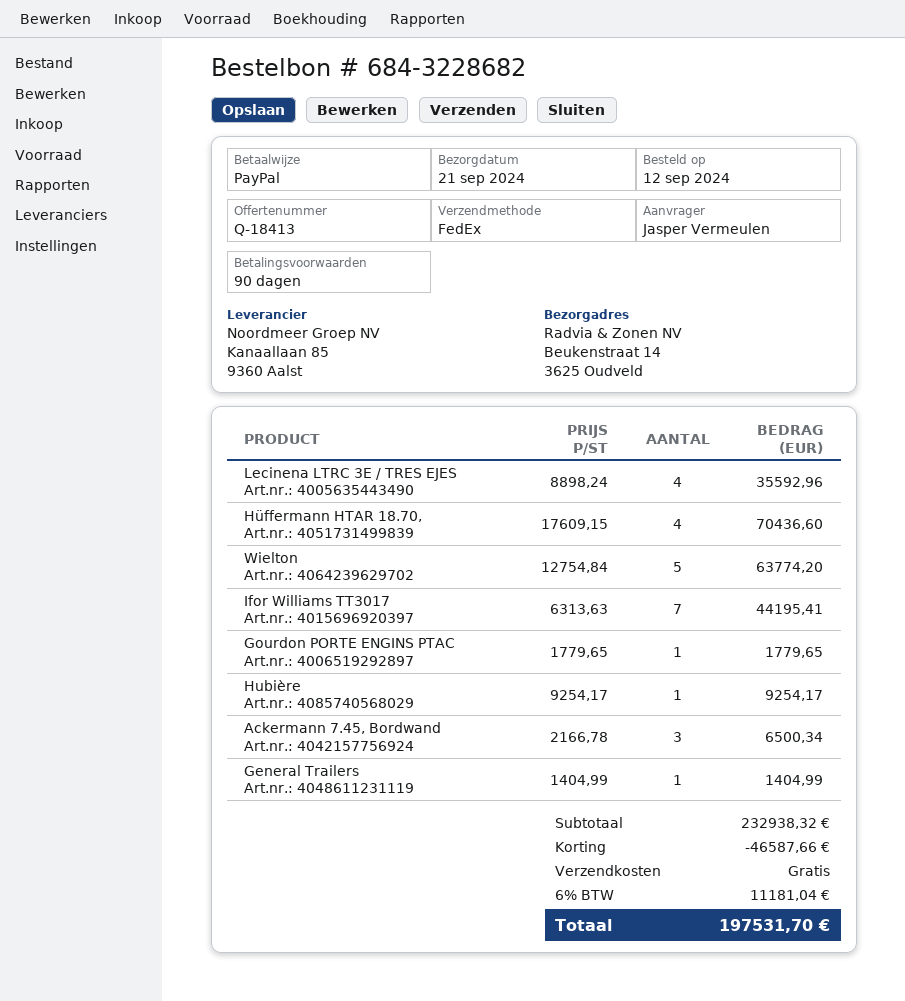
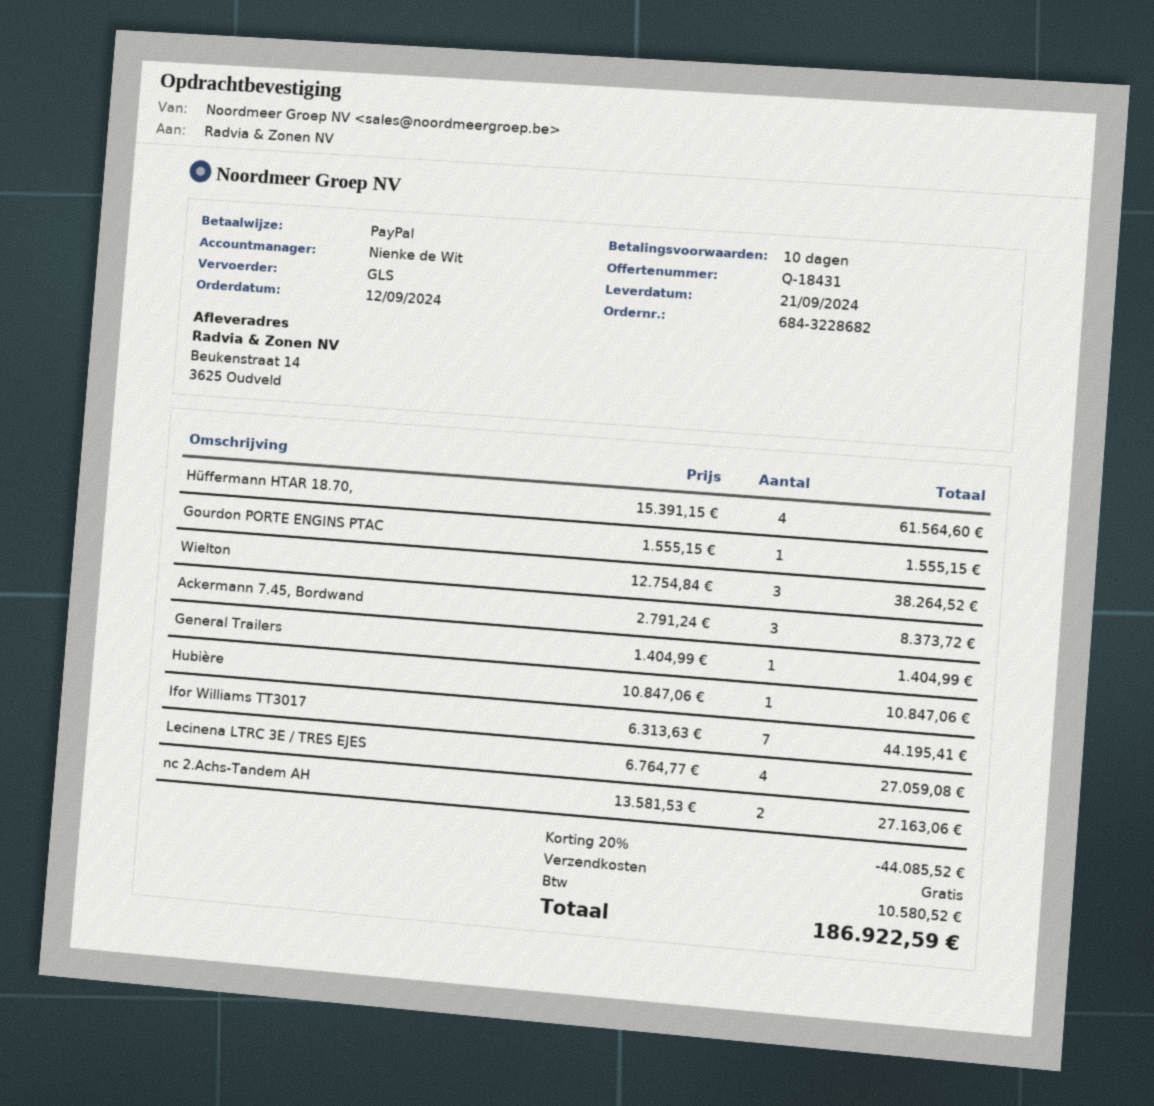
quote number: Q-18413 -> Q-18431
payment terms: 90 days -> 10 days
shipping method: FedEx -> GLS
Lecinena LTRC 3E / TRES EJES: 4 x 8898.24 = 35592.96 -> 4 x 6764.77 = 27059.08
Hüffermann HTAR 18.70,: 4 x 17609.15 = 70436.60 -> 4 x 15391.15 = 61564.60
Wielton: 5 x 12754.84 = 63774.20 -> 3 x 12754.84 = 38264.52
Gourdon PORTE ENGINS PTAC: 1 x 1779.65 = 1779.65 -> 1 x 1555.15 = 1555.15
Hubière: 1 x 9254.17 = 9254.17 -> 1 x 10847.06 = 10847.06
Ackermann 7.45, Bordwand: 3 x 2166.78 = 6500.34 -> 3 x 2791.24 = 8373.72
nc 2.Achs-Tandem AH: none -> 2 x 13581.53 = 27163.06
discount: 46587.66 -> 44085.52
tax: 11181.04 -> 10580.52
total: 197531.70 -> 186922.59

